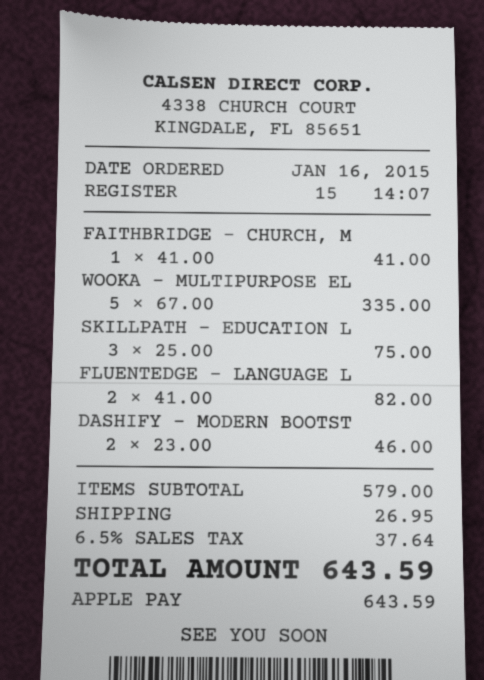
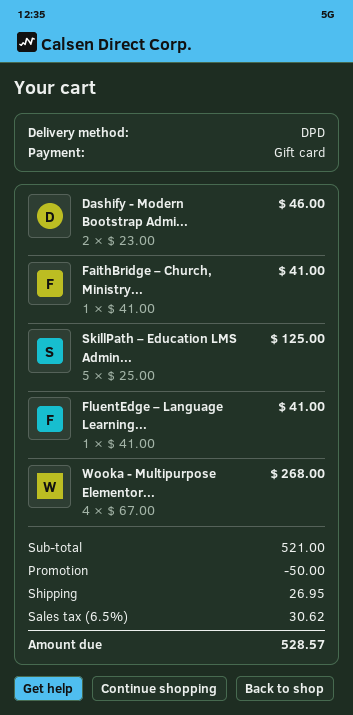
payment method: Apple Pay -> gift card
WOOKA - MULTIPURPOSE EL: 5 x 67.00 = 335.00 -> 4 x 67.00 = 268.00
SKILLPATH – EDUCATION L: 3 x 25.00 = 75.00 -> 5 x 25.00 = 125.00
FLUENTEDGE – LANGUAGE L: 2 x 41.00 = 82.00 -> 1 x 41.00 = 41.00
subtotal: 579.00 -> 521.00
discount: none -> 50.00
tax: 6.5% = 37.64 -> 6.5% = 30.62
total: 643.59 -> 528.57

